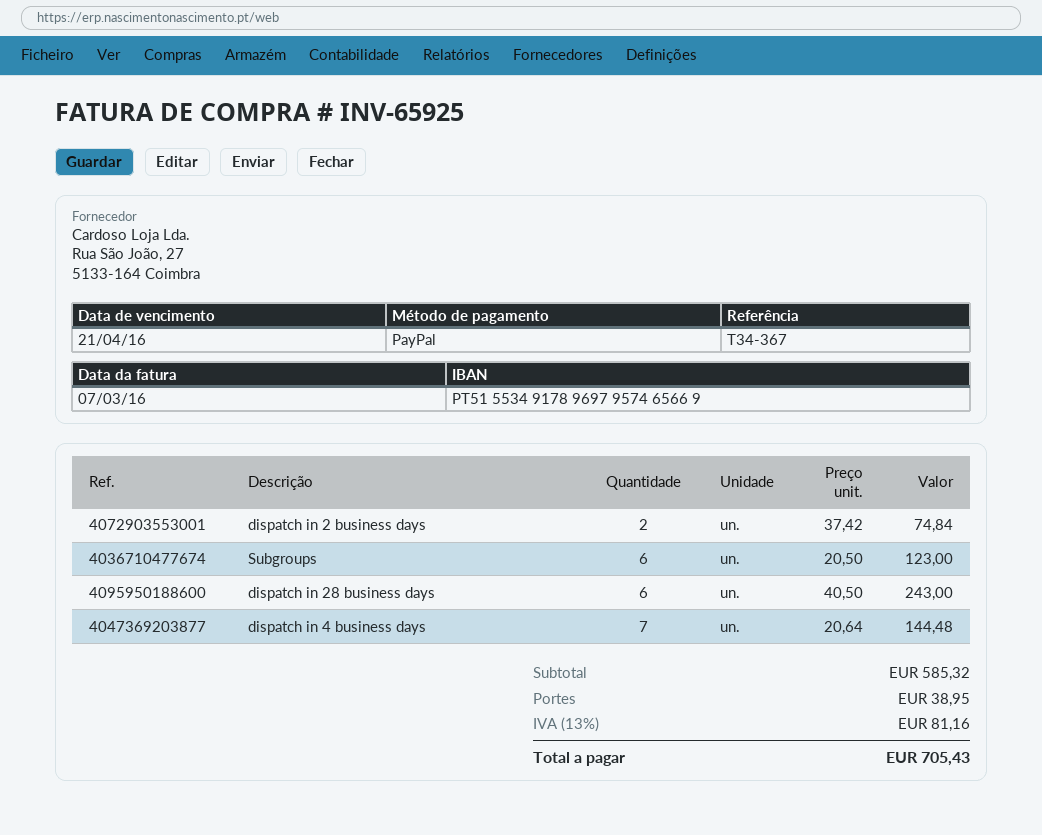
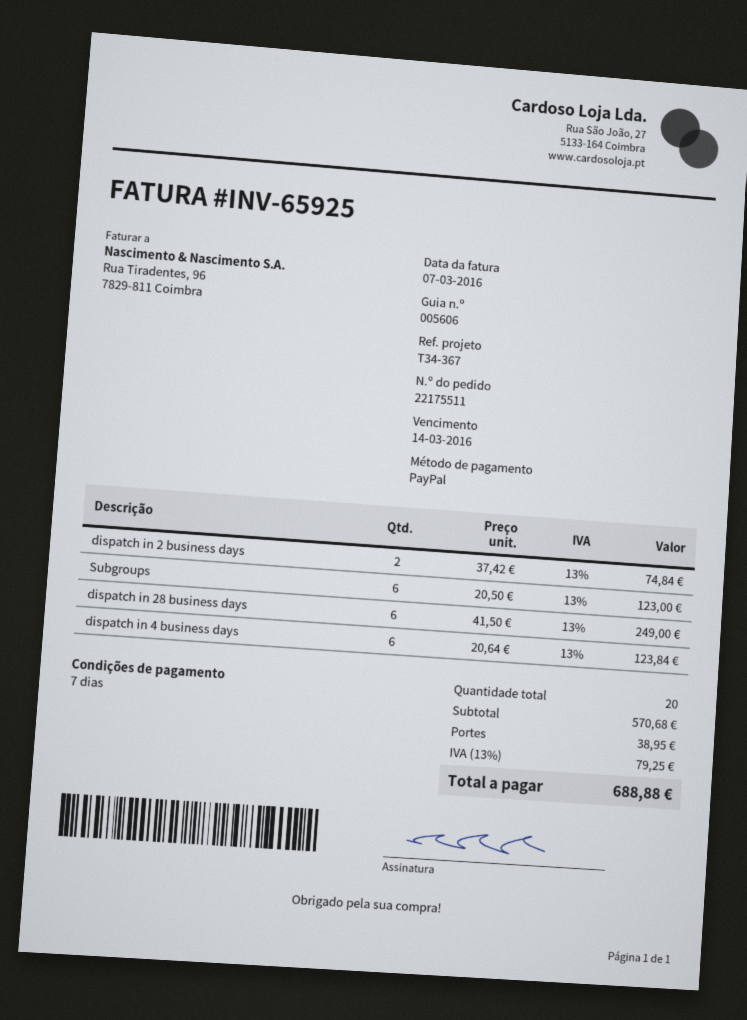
due date: 2016-04-21 -> 2016-03-14
dispatch in 28 business days: 6 x 40.50 = 243.00 -> 6 x 41.50 = 249.00
dispatch in 4 business days: 7 x 20.64 = 144.48 -> 6 x 20.64 = 123.84
subtotal: 585.32 -> 570.68
tax: 13% = 81.16 -> 13% = 79.25
total: 705.43 -> 688.88

